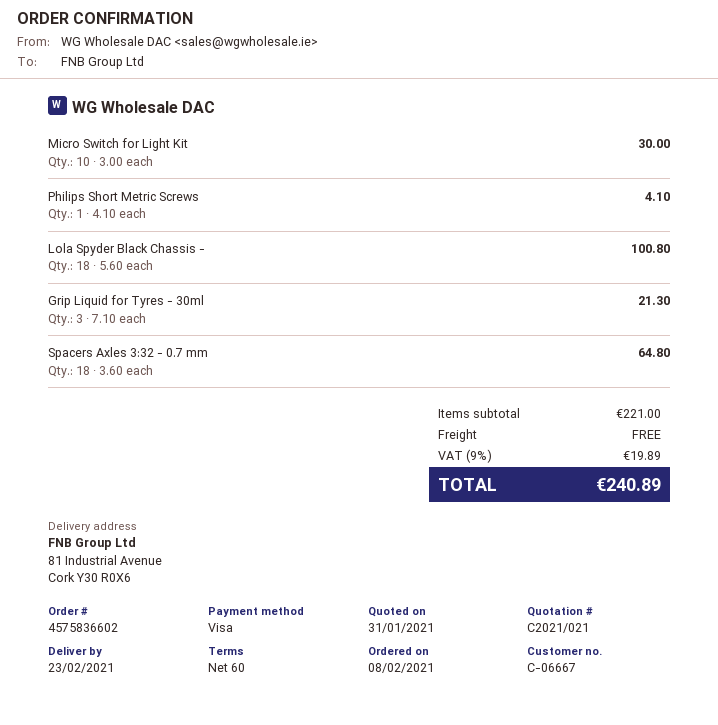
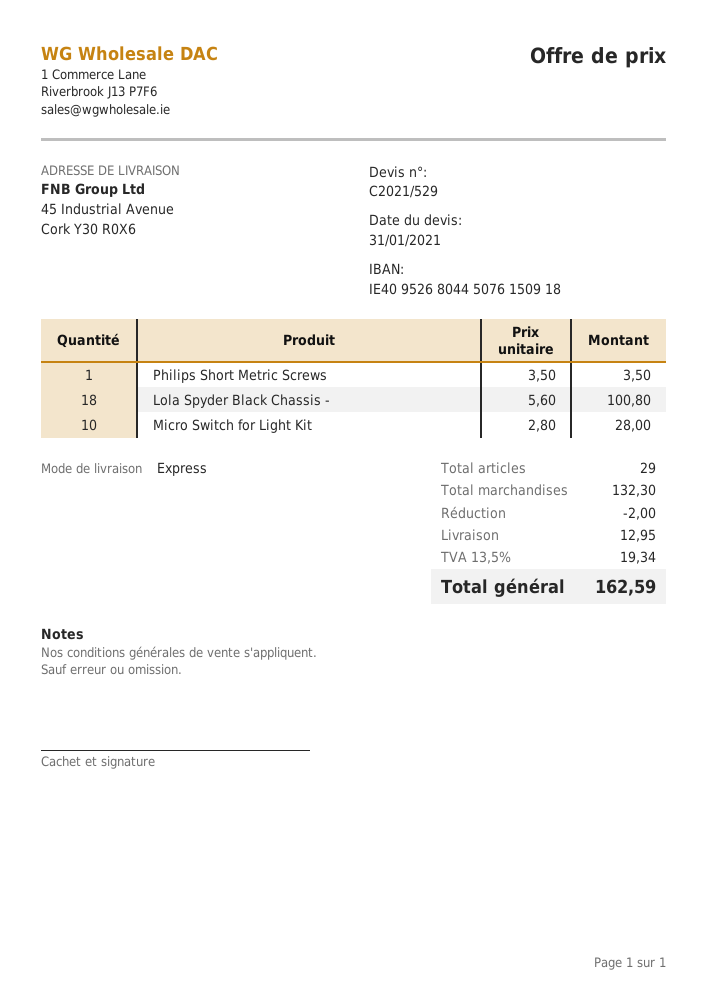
quote number: C2021/021 -> C2021/529
ship to: 81 Industrial Avenue, Cork Y30 R0X6 -> 45 Industrial Avenue, Cork Y30 R0X6
Micro Switch for Light Kit: 10 x 3.00 = 30.00 -> 10 x 2.80 = 28.00
Philips Short Metric Screws: 1 x 4.10 = 4.10 -> 1 x 3.50 = 3.50
Grip Liquid for Tyres - 30ml: 3 x 7.10 = 21.30 -> none
Spacers Axles 3:32 - 0.7 mm: 18 x 3.60 = 64.80 -> none
subtotal: 221.00 -> 132.30
discount: none -> 2.00
shipping: 0.00 -> 12.95
tax: 9% = 19.89 -> 13.5% = 19.34
total: 240.89 -> 162.59

